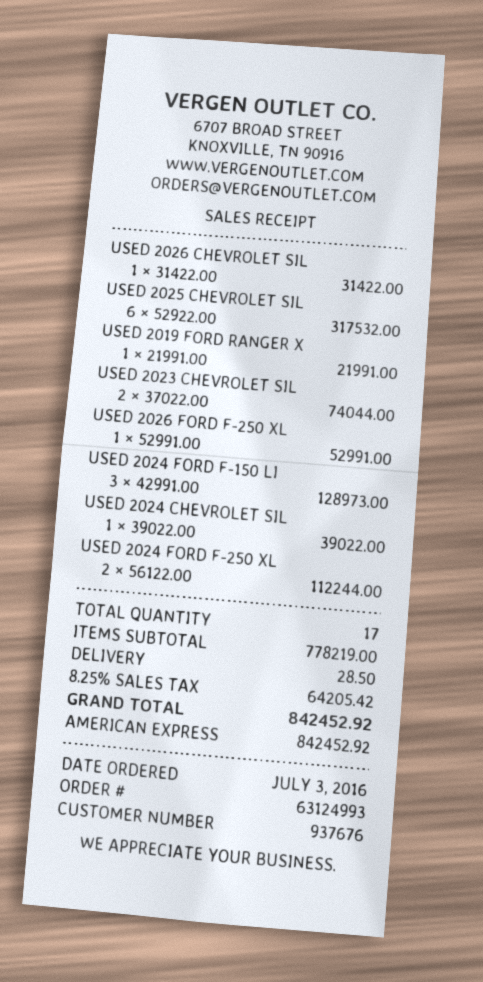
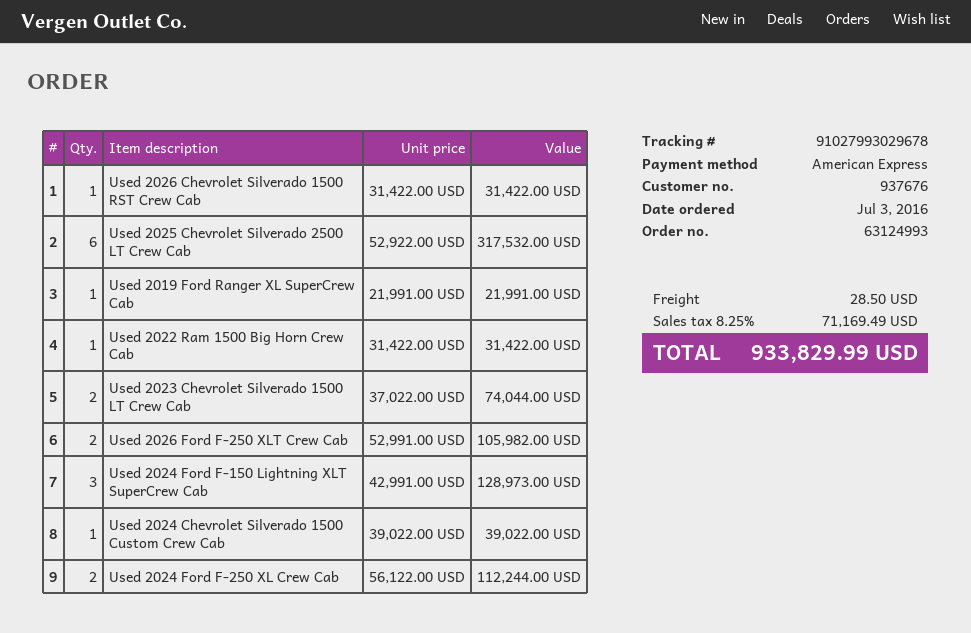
USED 2026 FORD F-250 XL: 1 x 52991.00 = 52991.00 -> 2 x 52991.00 = 105982.00
Used 2022 Ram 1500 Big Horn Crew Cab: none -> 1 x 31422.00 = 31422.00
tax: 8.25% = 64205.42 -> 8.25% = 71169.49
total: 842452.92 -> 933829.99

